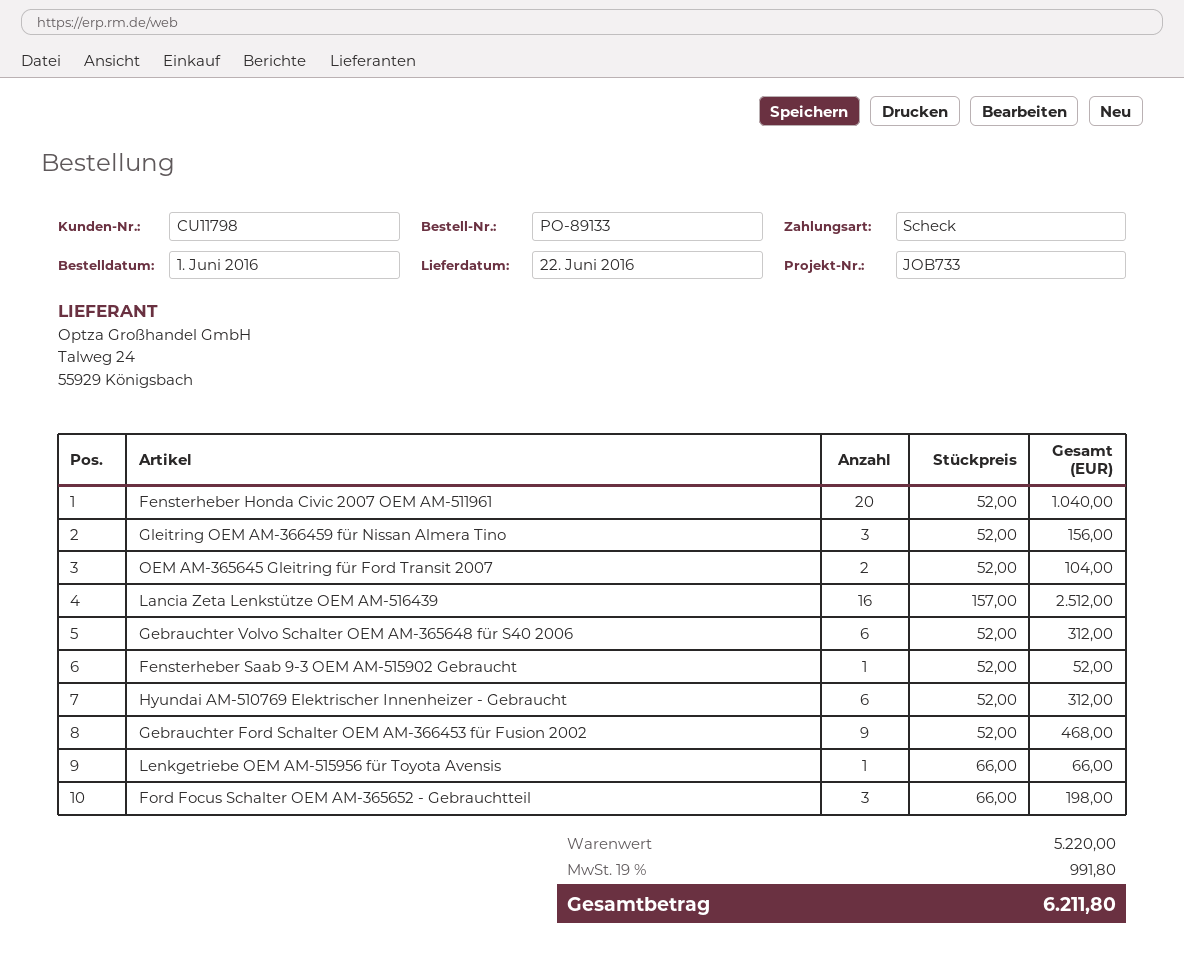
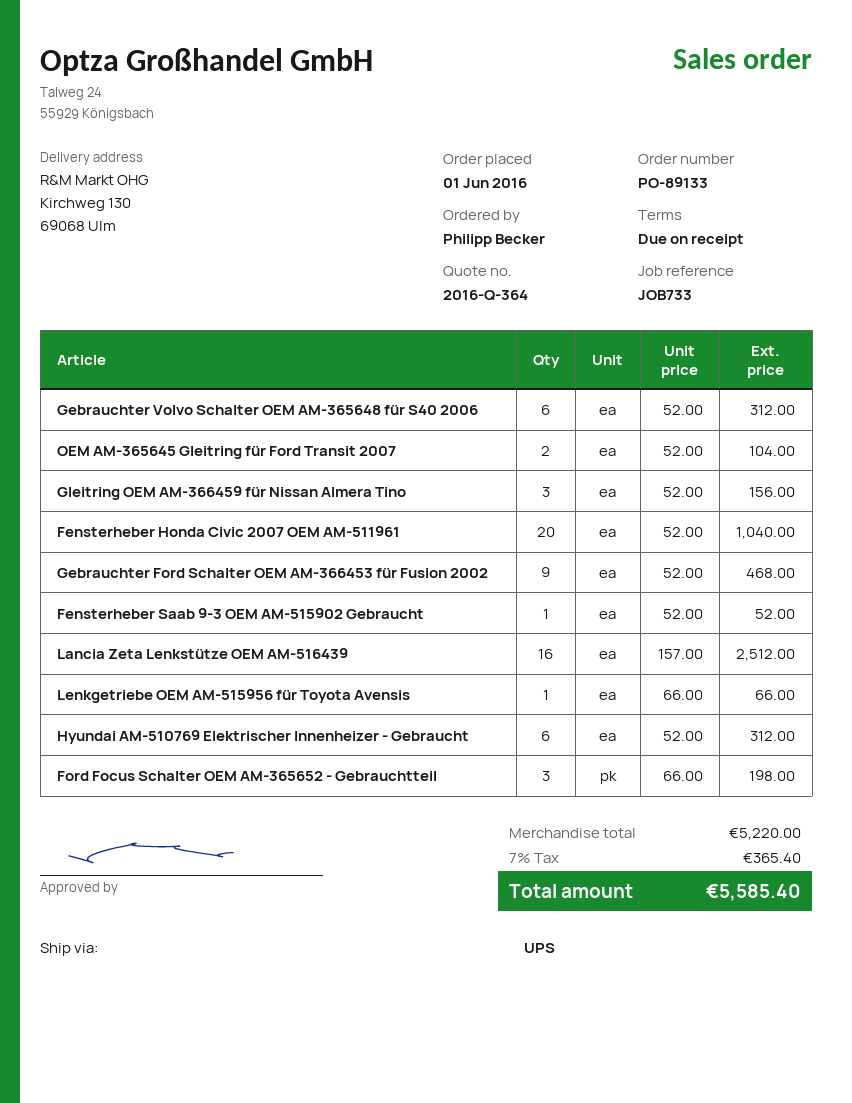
tax: 19% = 991.80 -> 7% = 365.40
total: 6211.80 -> 5585.40

